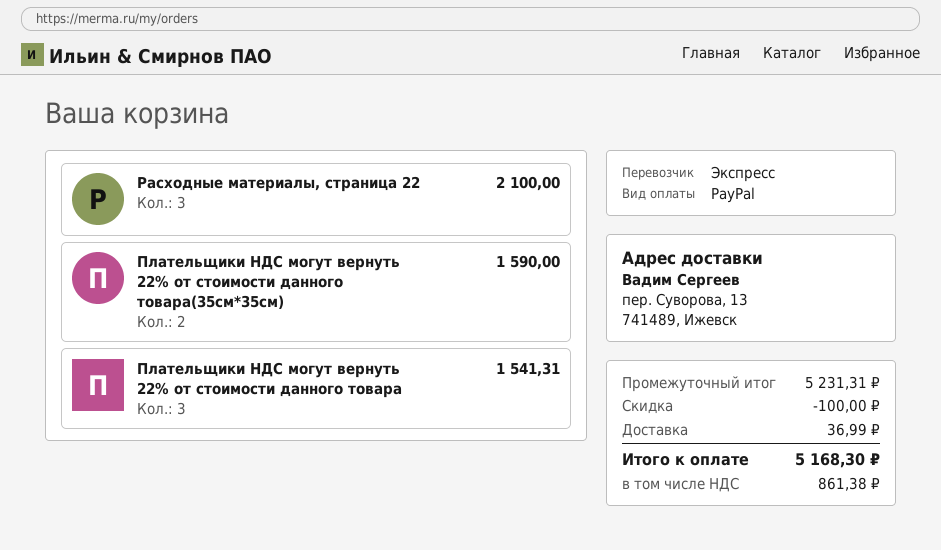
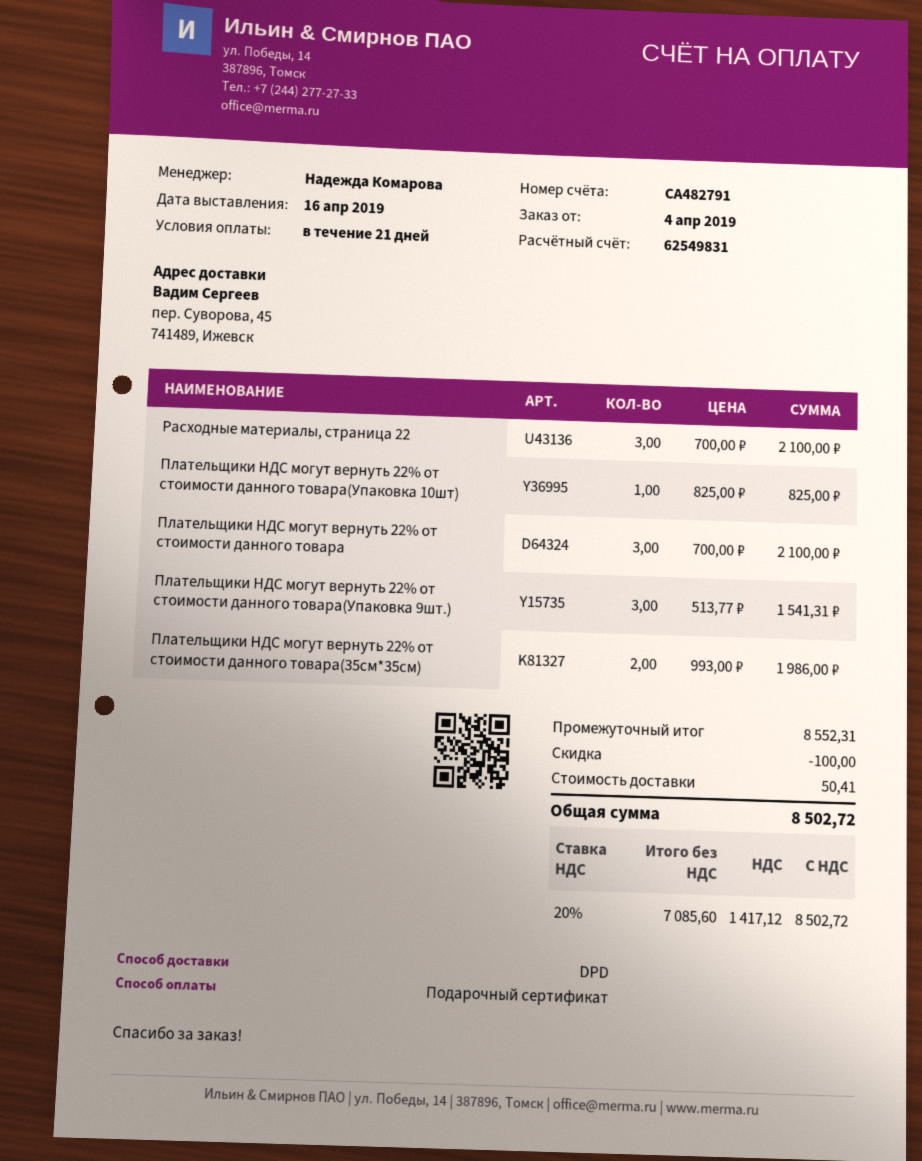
payment method: PayPal -> gift card
shipping method: express -> DPD
ship to: пер. Суворова, 13, 741489, Ижевск -> пер. Суворова, 45, 741489, Ижевск
Плательщики НДС могут вернуть 22% от стоимости данного товара(35см*35см): 2 for 1590.00 -> 2 for 1986.00
Плательщики НДС могут вернуть 22% от стоимости данного товара: 3 for 1541.31 -> 3 for 2100.00
Плательщики НДС могут вернуть 22% от стоимости данного товара(Упаковка 10шт): none -> 1 for 825.00
Плательщики НДС могут вернуть 22% от стоимости данного товара(Упаковка 9шт.): none -> 3 for 1541.31
subtotal: 5231.31 -> 8552.31
shipping: 36.99 -> 50.41
tax: 861.38 -> 1417.12
total: 5168.30 -> 8502.72

